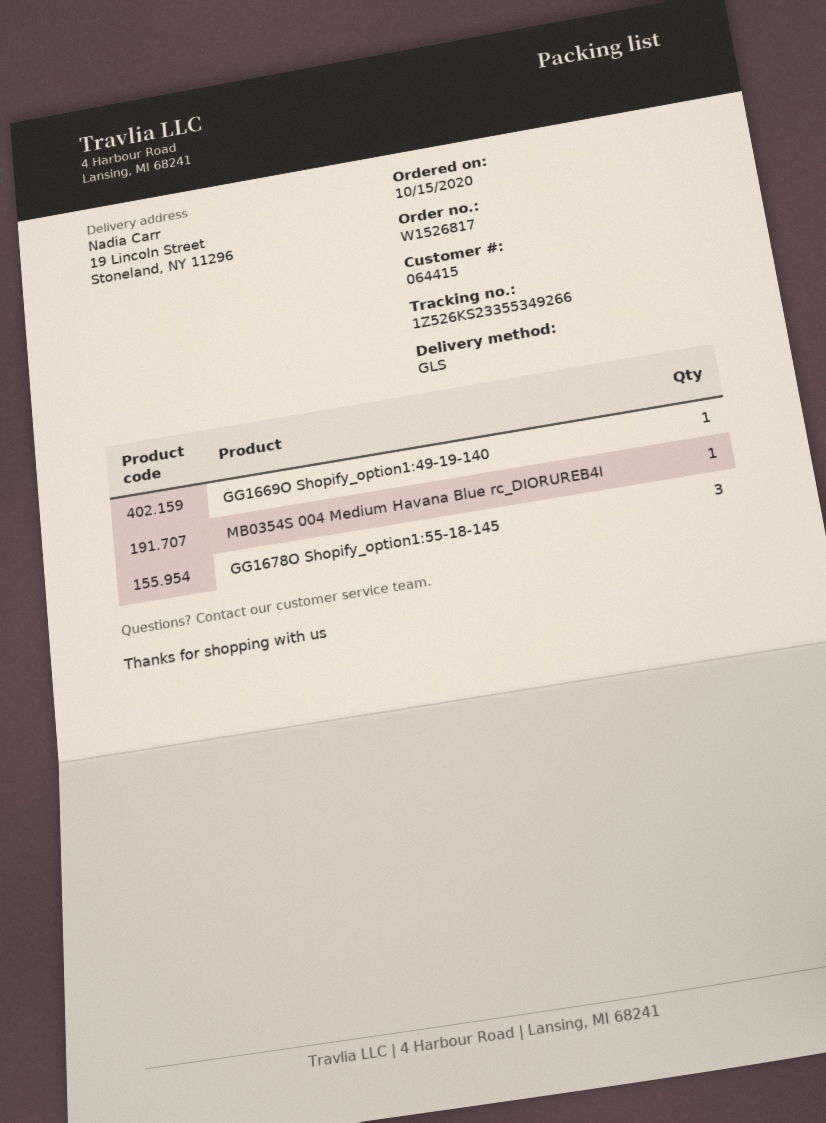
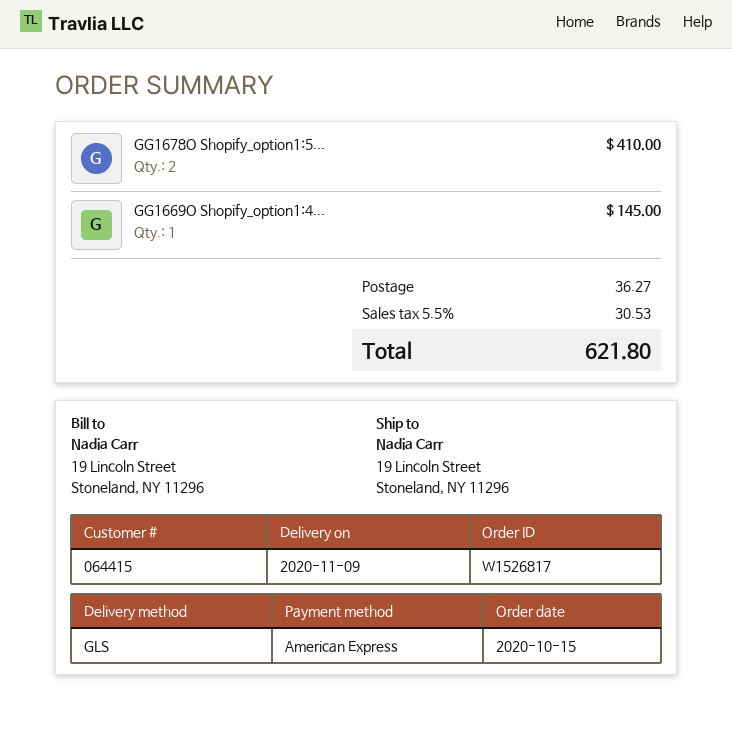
MB0354S 004 Medium Havana Blue rc_DIORUREB4I: 1 -> none
GG1678O Shopify_option1:55-18-145: 3 -> 2

